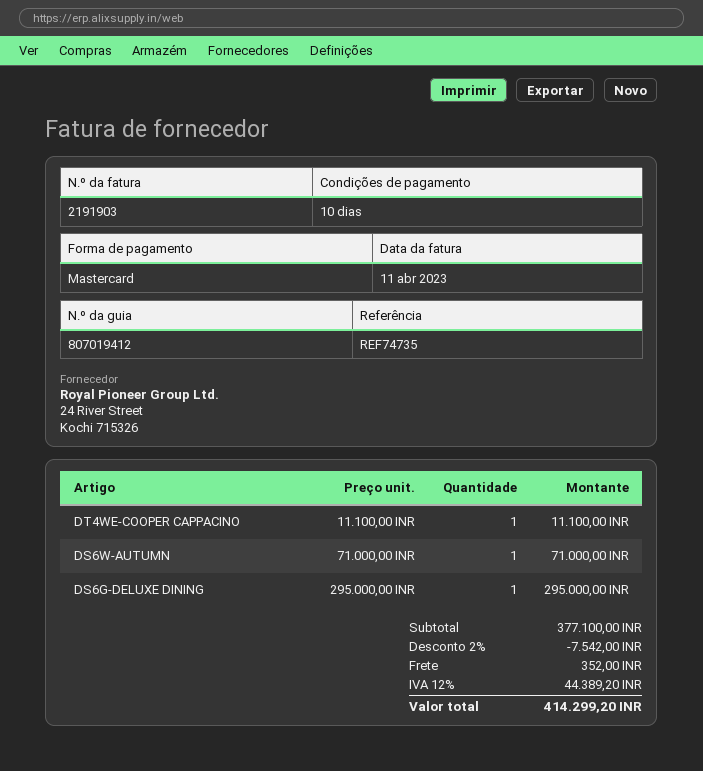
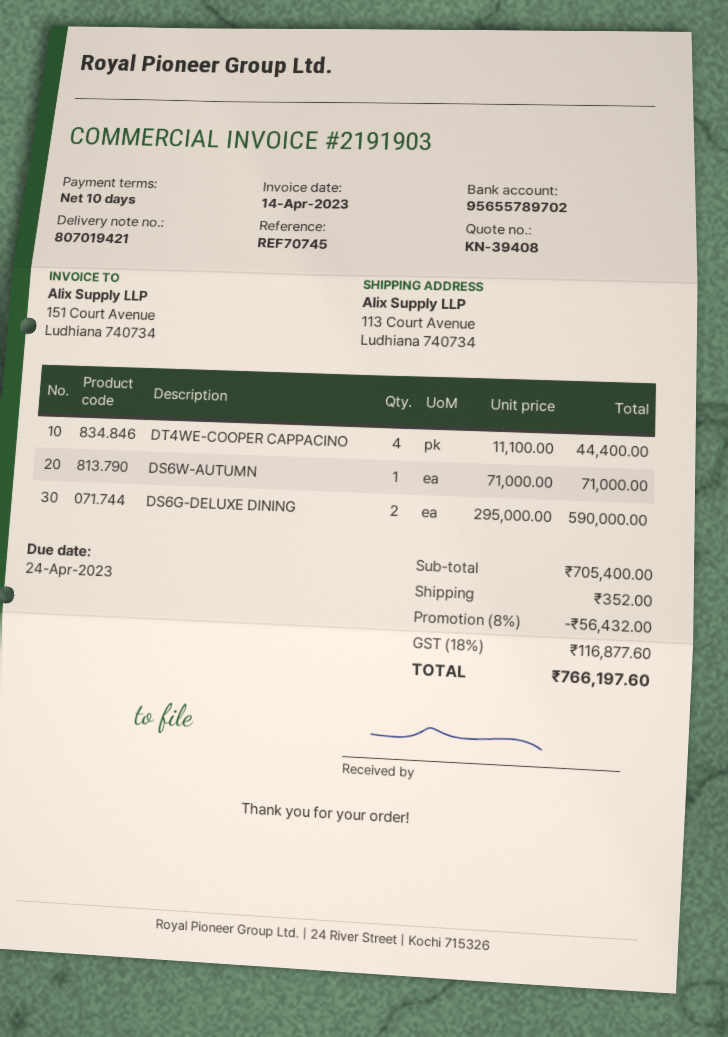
delivery note number: 807019412 -> 807019421
invoice date: 2023-04-11 -> 2023-04-14
reference: REF74735 -> REF70745
DT4WE-COOPER CAPPACINO: 1 x 11100.00 = 11100.00 -> 4 x 11100.00 = 44400.00
DS6G-DELUXE DINING: 1 x 295000.00 = 295000.00 -> 2 x 295000.00 = 590000.00
subtotal: 377100.00 -> 705400.00
discount: 2% = 7542.00 -> 8% = 56432.00
tax: 12% = 44389.20 -> 18% = 116877.60
total: 414299.20 -> 766197.60

